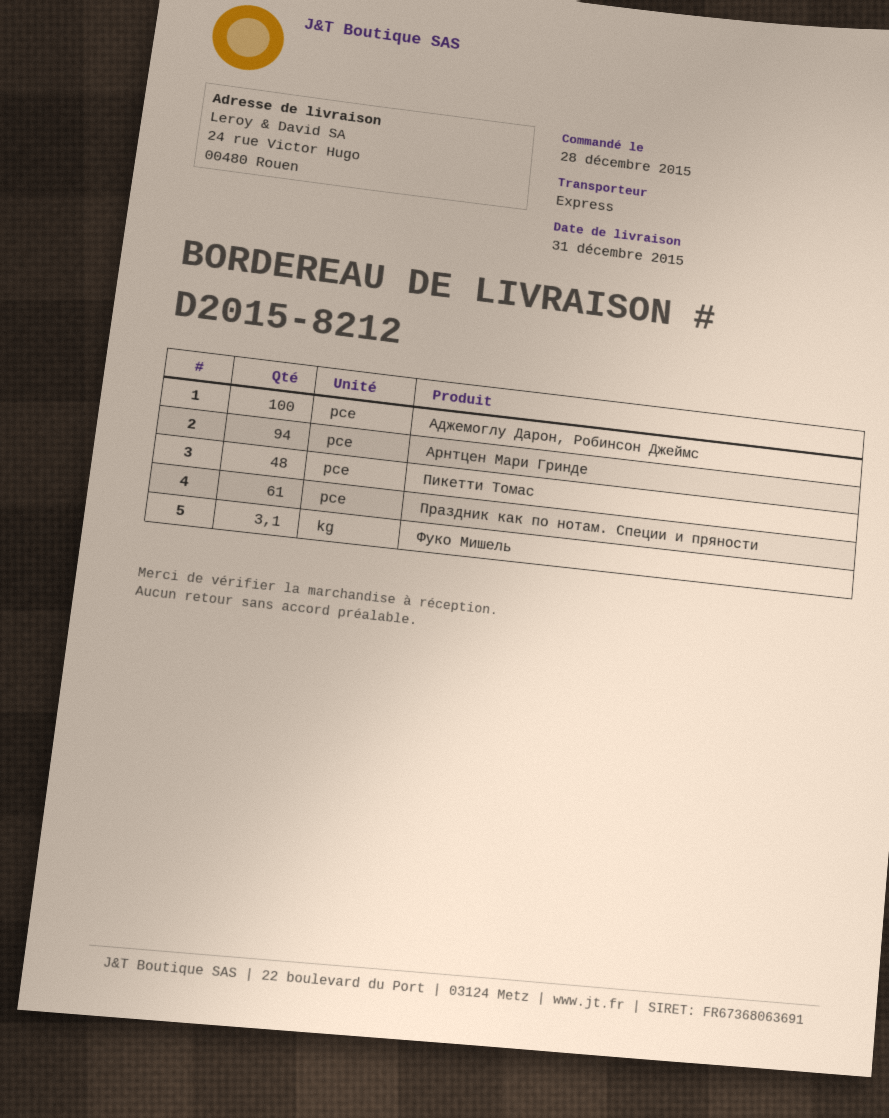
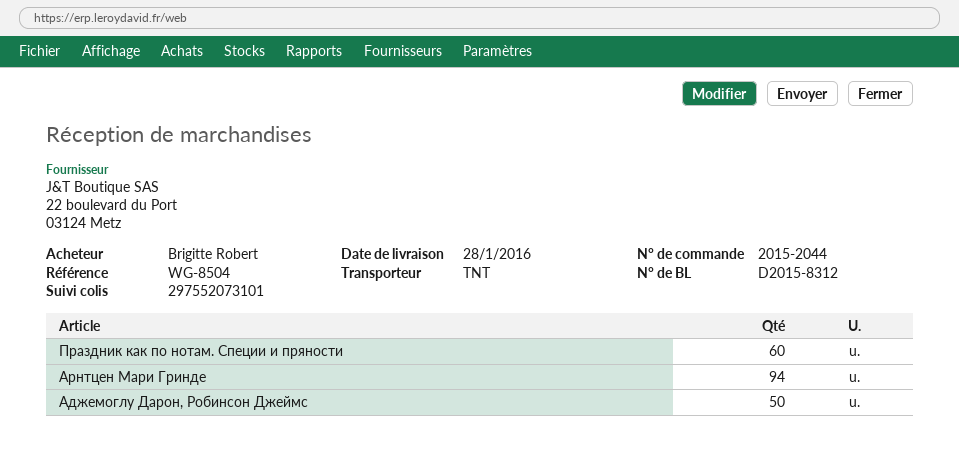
delivery note number: D2015-8212 -> D2015-8312
delivery date: 2015-12-31 -> 2016-01-28
shipping method: express -> TNT
Аджемоглу Дарон, Робинсон Джеймс: 100 -> 50
Пикетти Томас: 48 -> none
Праздник как по нотам. Специи и пряности: 61 -> 60
Фуко Мишель: 3.1 -> none

